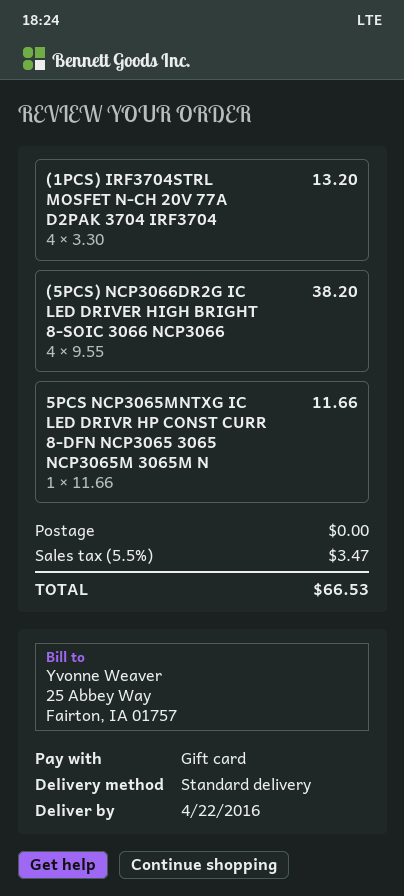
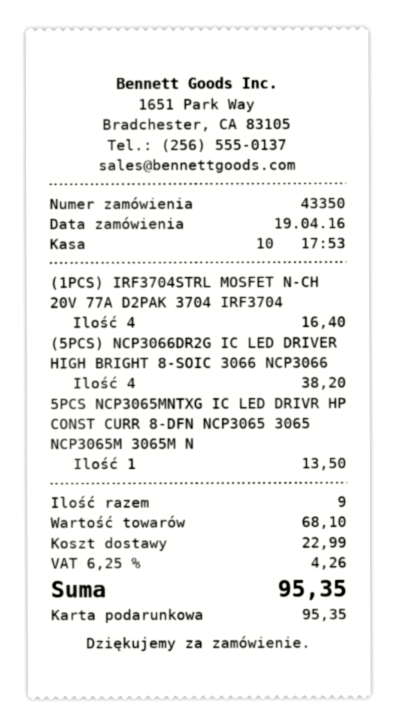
(1PCS) IRF3704STRL MOSFET N-CH 20V 77A D2PAK 3704 IRF3704: 4 for 13.20 -> 4 for 16.40
5PCS NCP3065MNTXG IC LED DRIVR HP CONST CURR 8-DFN NCP3065 3065 NCP3065M 3065M N: 1 for 11.66 -> 1 for 13.50
shipping: 0.00 -> 22.99
tax: 5.5% = 3.47 -> 6.25% = 4.26
total: 66.53 -> 95.35

